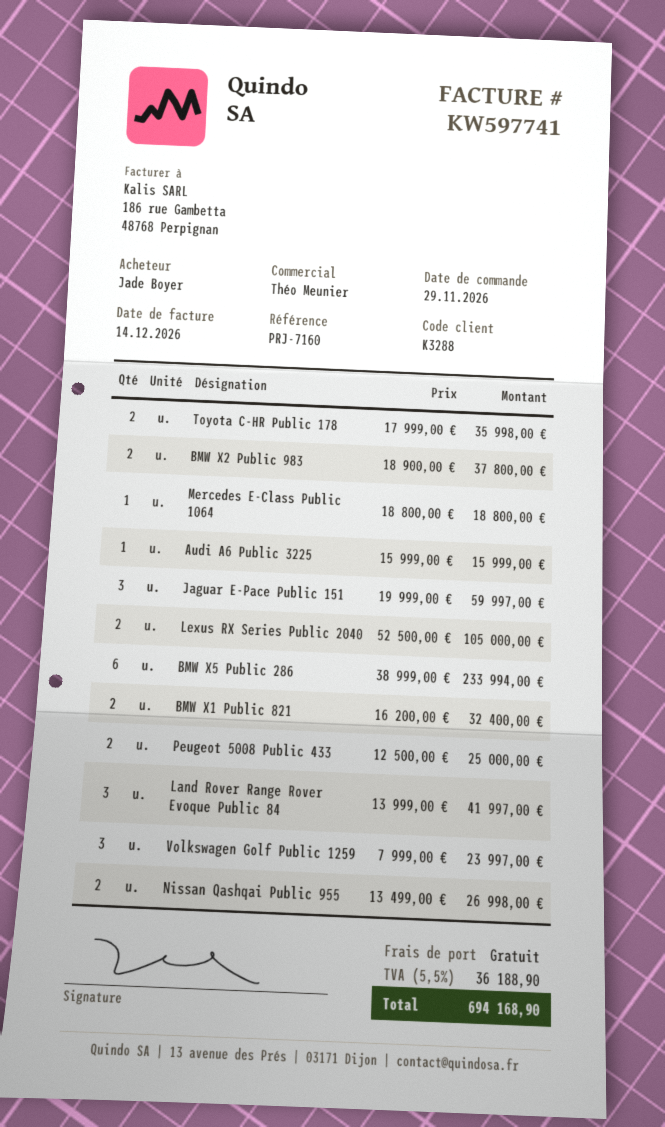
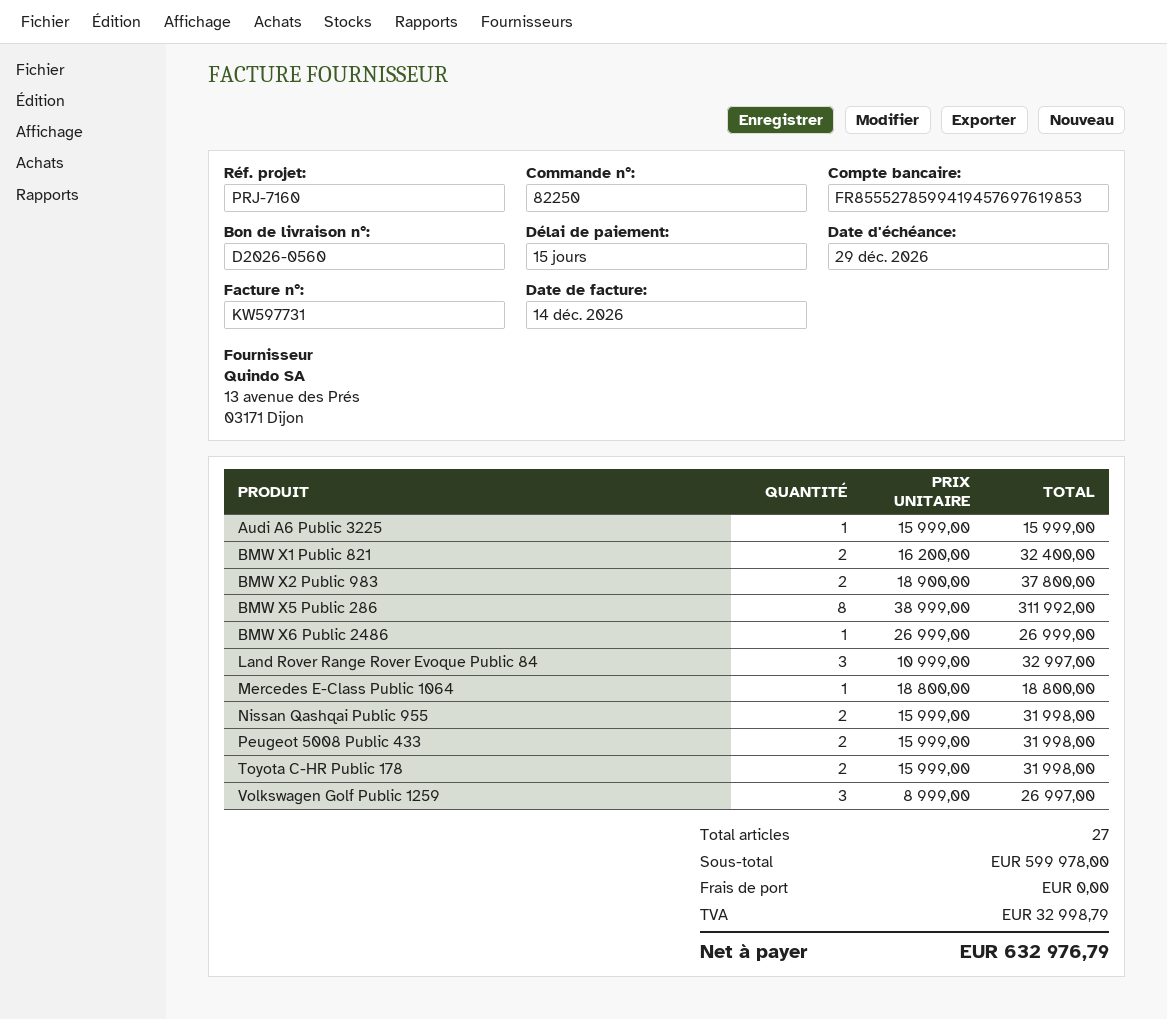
invoice number: KW597741 -> KW597731
Toyota C-HR Public 178: 2 x 17999.00 = 35998.00 -> 2 x 15999.00 = 31998.00
Jaguar E-Pace Public 151: 3 x 19999.00 = 59997.00 -> none
Lexus RX Series Public 2040: 2 x 52500.00 = 105000.00 -> none
BMW X5 Public 286: 6 x 38999.00 = 233994.00 -> 8 x 38999.00 = 311992.00
Peugeot 5008 Public 433: 2 x 12500.00 = 25000.00 -> 2 x 15999.00 = 31998.00
Land Rover Range Rover Evoque Public 84: 3 x 13999.00 = 41997.00 -> 3 x 10999.00 = 32997.00
Volkswagen Golf Public 1259: 3 x 7999.00 = 23997.00 -> 3 x 8999.00 = 26997.00
Nissan Qashqai Public 955: 2 x 13499.00 = 26998.00 -> 2 x 15999.00 = 31998.00
BMW X6 Public 2486: none -> 1 x 26999.00 = 26999.00
tax: 36188.90 -> 32998.79
total: 694168.90 -> 632976.79

